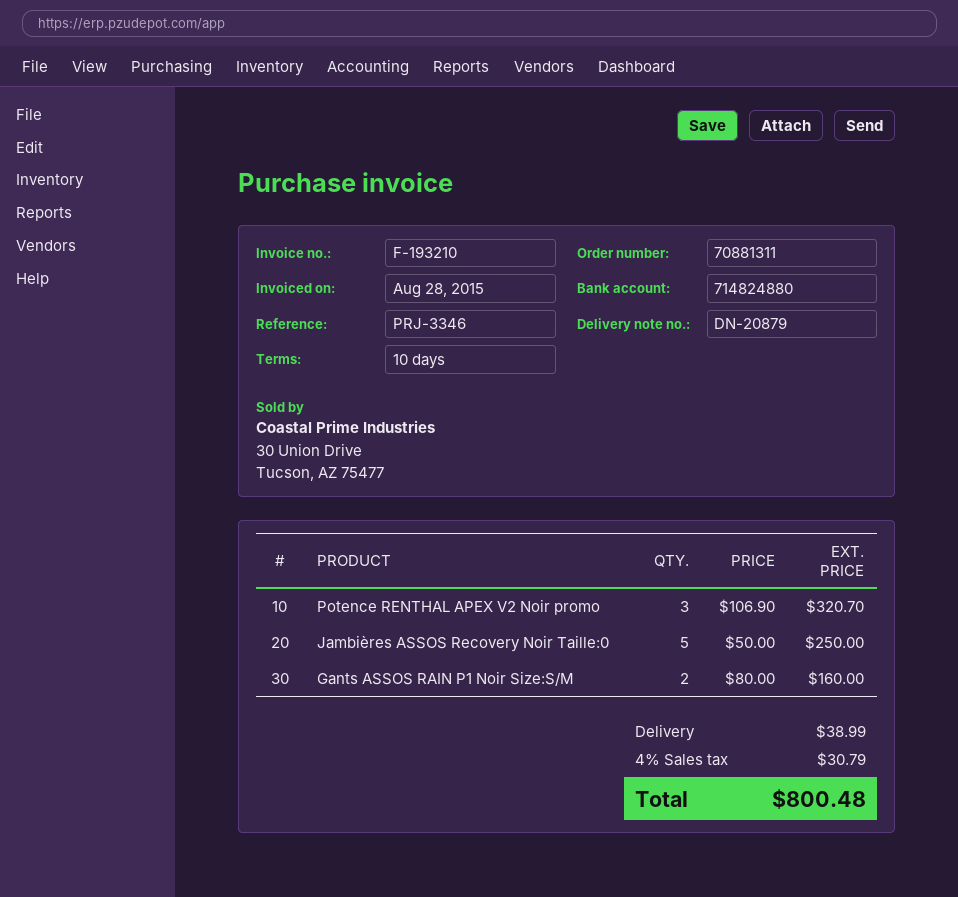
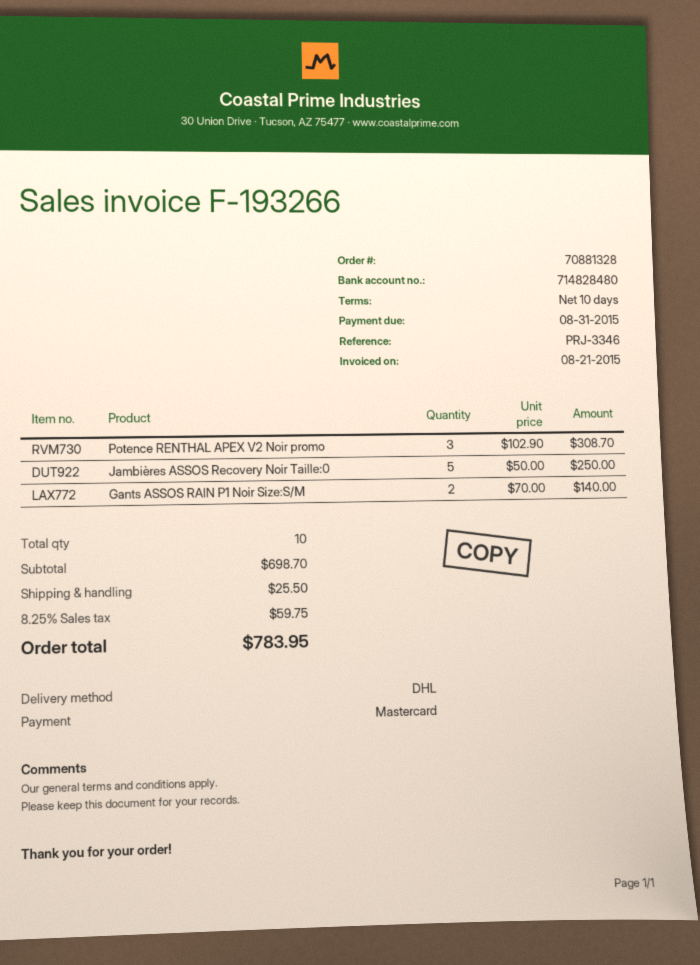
order number: 70881311 -> 70881328
invoice number: F-193210 -> F-193266
invoice date: 2015-08-28 -> 2015-08-21
bank account: 714824880 -> 714828480
Potence RENTHAL APEX V2 Noir promo: 3 x 106.90 = 320.70 -> 3 x 102.90 = 308.70
Gants ASSOS RAIN P1 Noir Size:S/M: 2 x 80.00 = 160.00 -> 2 x 70.00 = 140.00
shipping: 38.99 -> 25.50
tax: 4% = 30.79 -> 8.25% = 59.75
total: 800.48 -> 783.95

